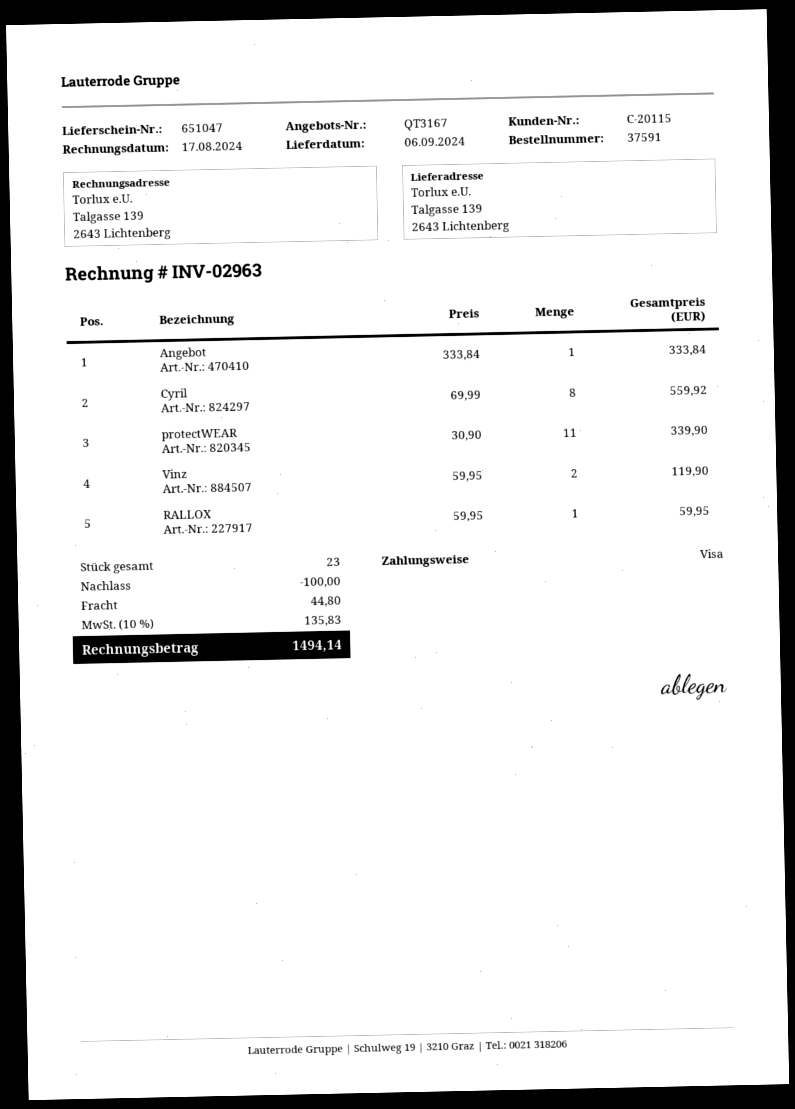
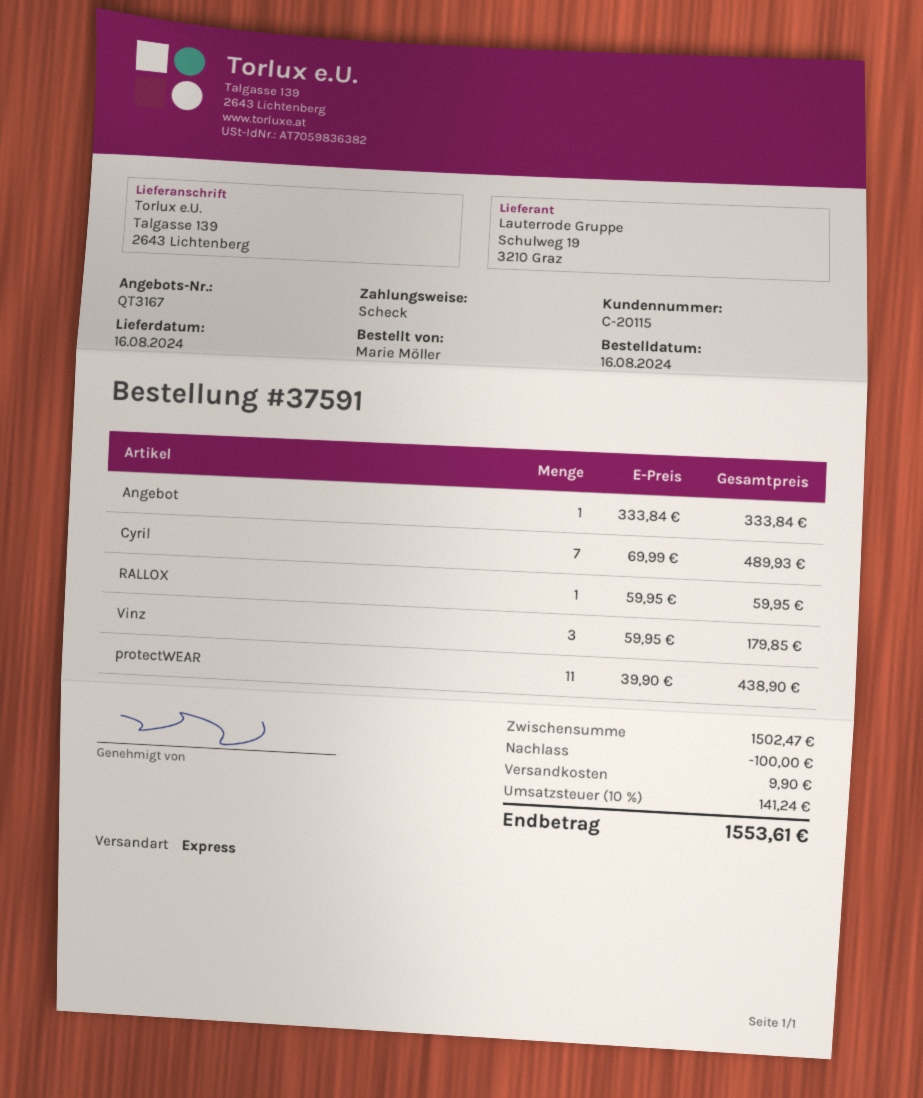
delivery date: 2024-09-06 -> 2024-08-16
payment method: Visa -> cheque
Cyril: 8 x 69.99 = 559.92 -> 7 x 69.99 = 489.93
protectWEAR: 11 x 30.90 = 339.90 -> 11 x 39.90 = 438.90
Vinz: 2 x 59.95 = 119.90 -> 3 x 59.95 = 179.85
shipping: 44.80 -> 9.90
tax: 10% = 135.83 -> 10% = 141.24
total: 1494.14 -> 1553.61

